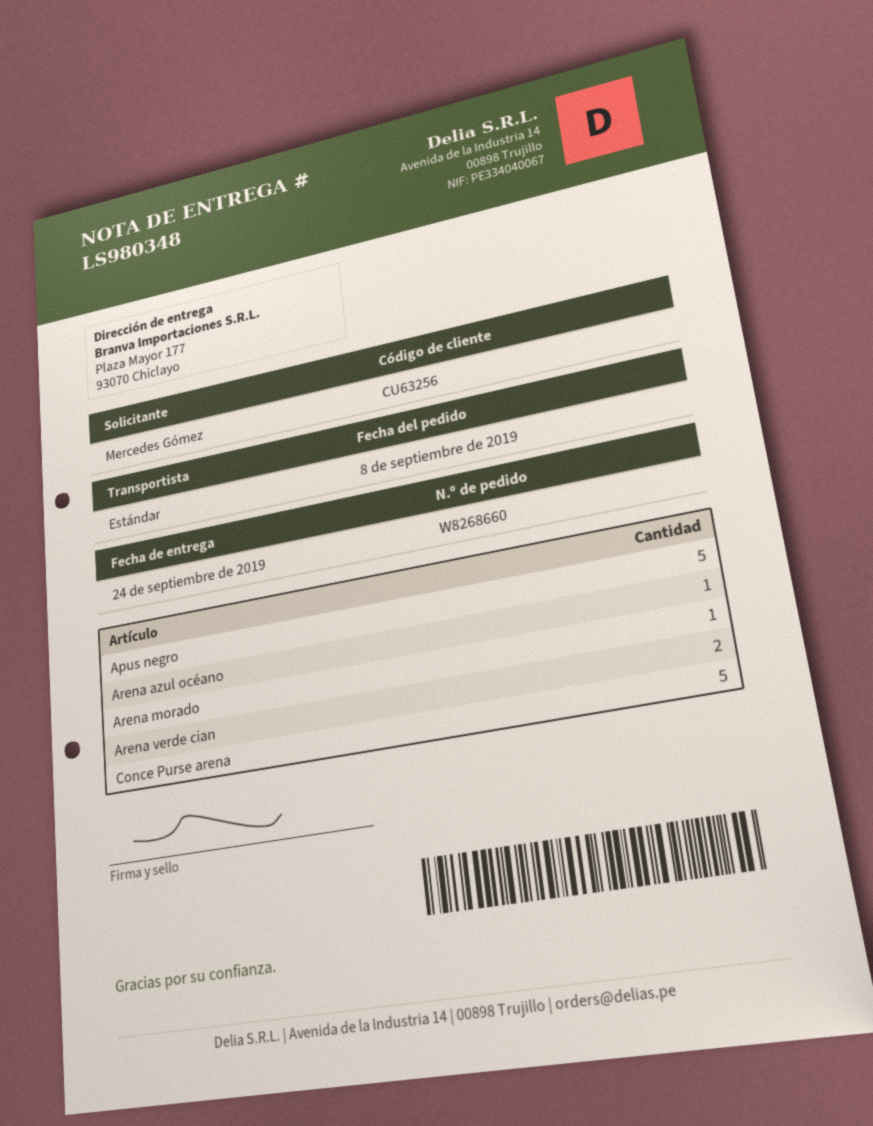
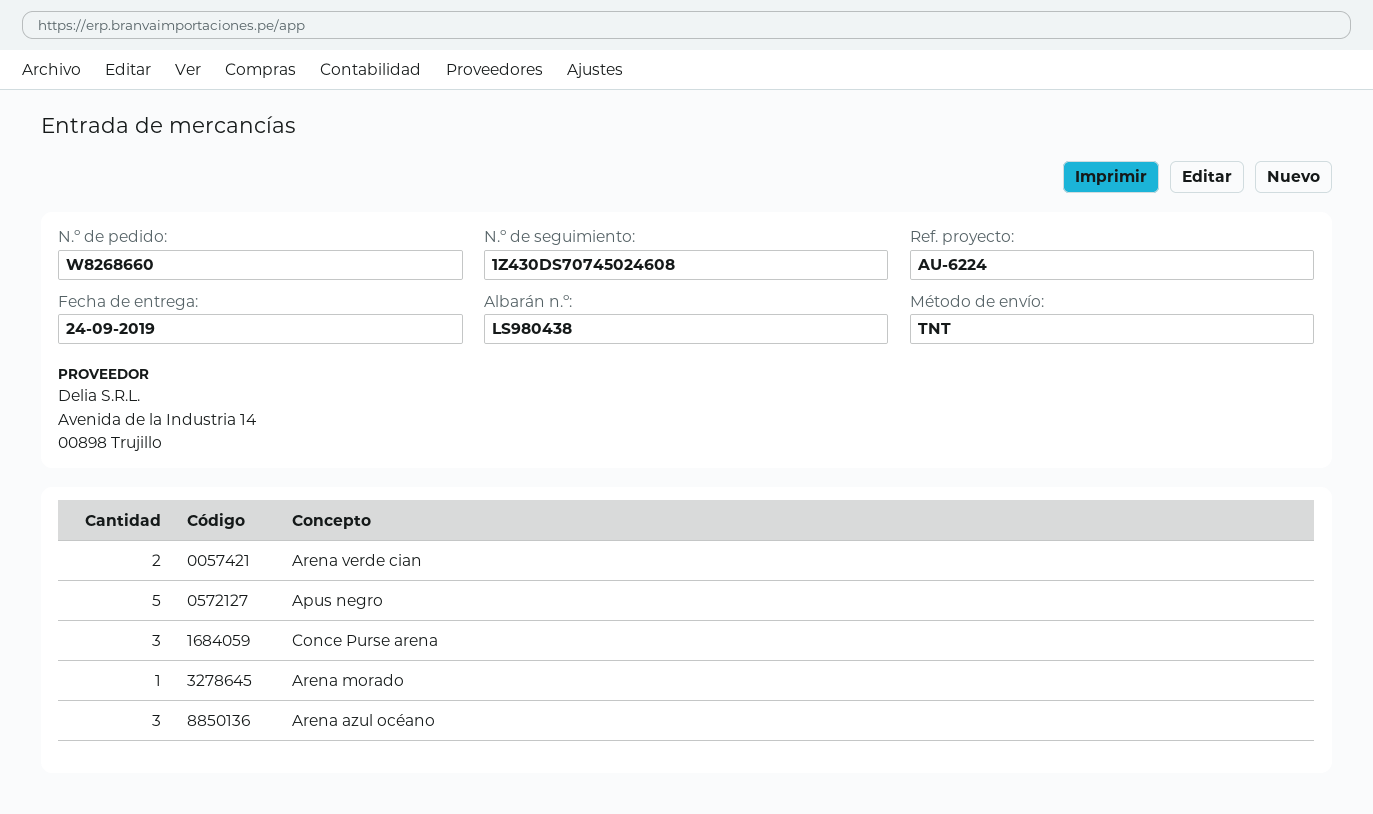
delivery note number: LS980348 -> LS980438
shipping method: standard -> TNT
Arena azul océano: 1 -> 3
Conce Purse arena: 5 -> 3

